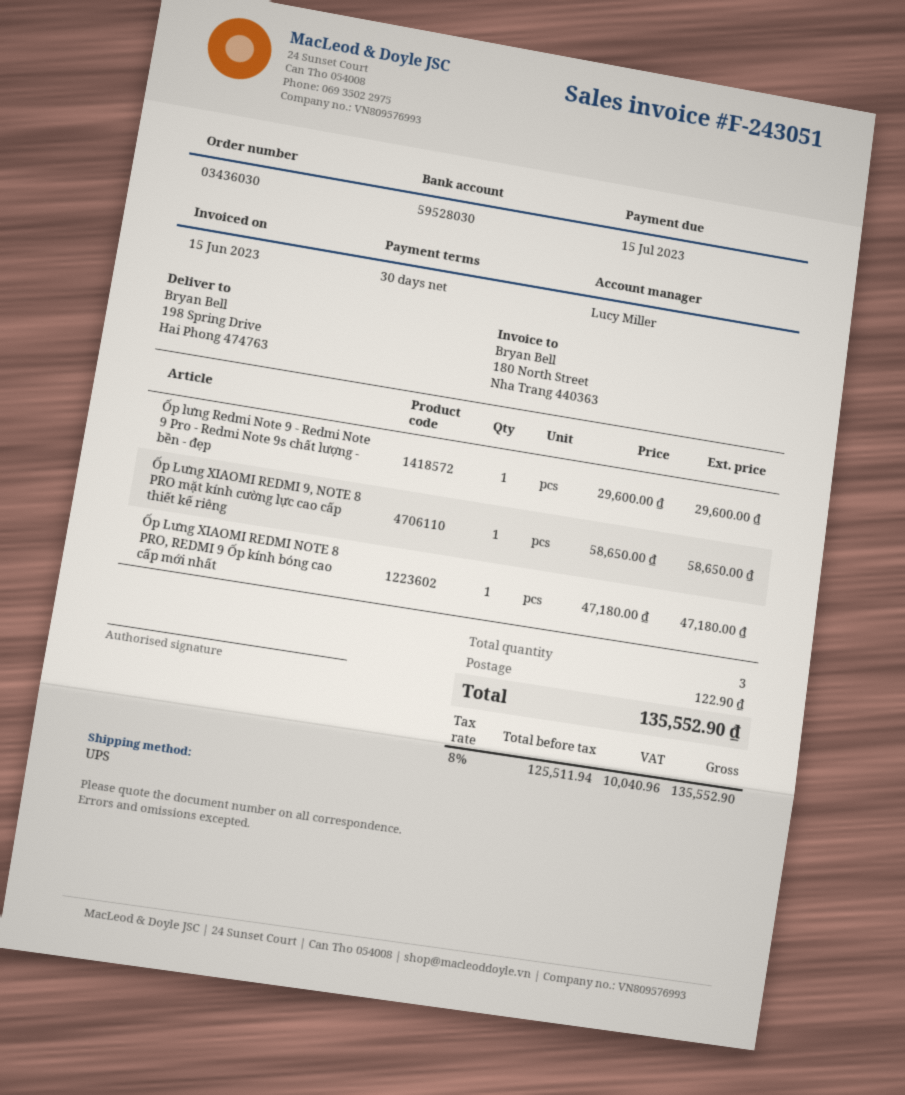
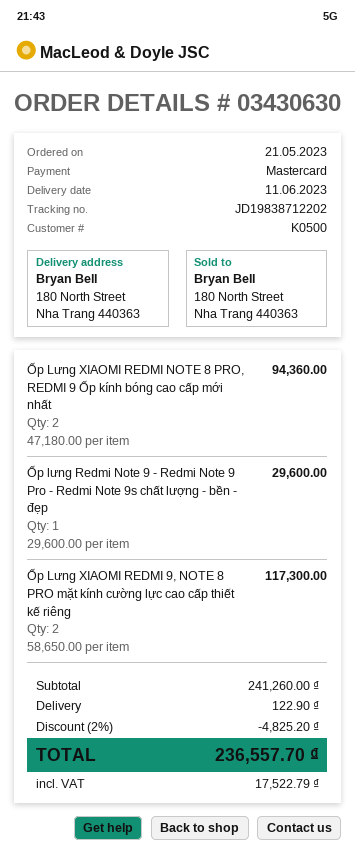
order number: 03436030 -> 03430630
ship to: 198 Spring Drive, Hai Phong 474763 -> 180 North Street, Nha Trang 440363
Ốp Lưng XIAOMI REDMI 9, NOTE 8 PRO mặt kính cường lực cao cấp thiết kế riêng: 1 x 58650.00 = 58650.00 -> 2 x 58650.00 = 117300.00
Ốp Lưng XIAOMI REDMI NOTE 8 PRO, REDMI 9 Ốp kính bóng cao cấp mới nhất: 1 x 47180.00 = 47180.00 -> 2 x 47180.00 = 94360.00
discount: none -> 2% = 4825.20
tax: 10040.96 -> 17522.79
total: 135552.90 -> 236557.70

